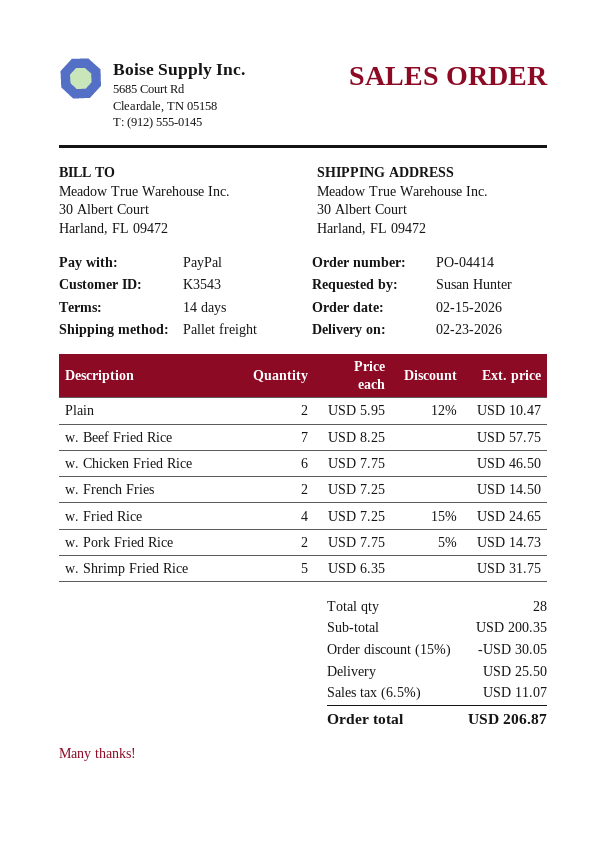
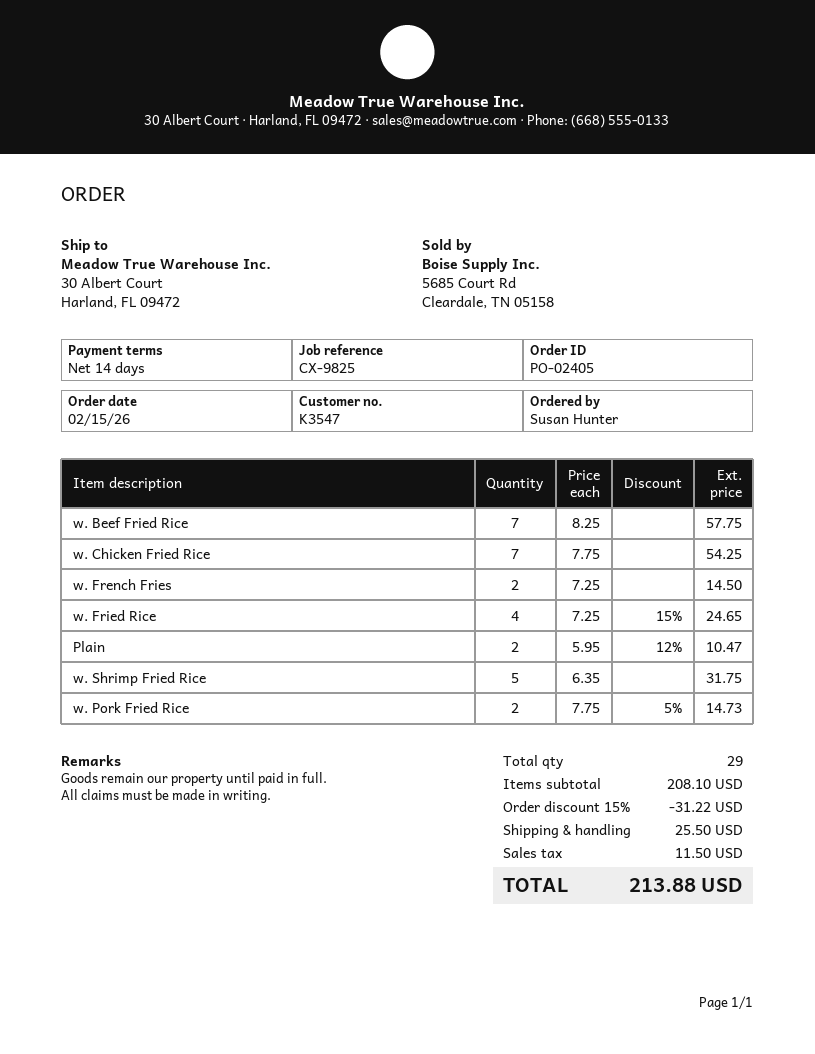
order number: PO-04414 -> PO-02405
customer number: K3543 -> K3547
w. Chicken Fried Rice: 6 x 7.75 = 46.50 -> 7 x 7.75 = 54.25
total quantity: 28 -> 29
subtotal: 200.35 -> 208.10
discount: 15% = 30.05 -> 15% = 31.22
tax: 11.07 -> 11.50
total: 206.87 -> 213.88

